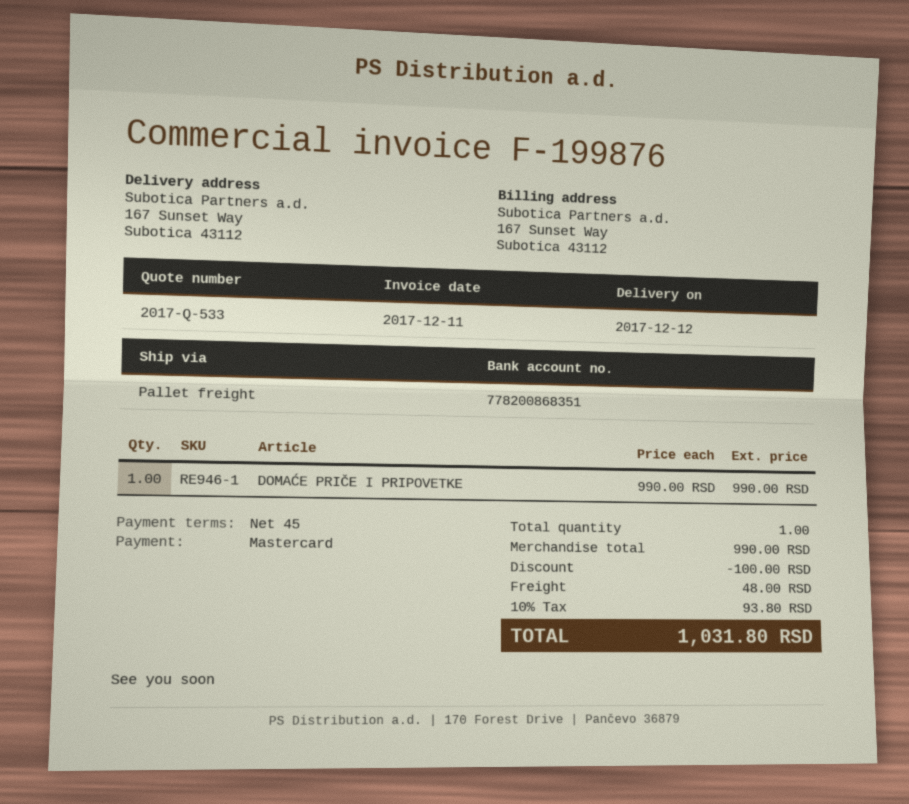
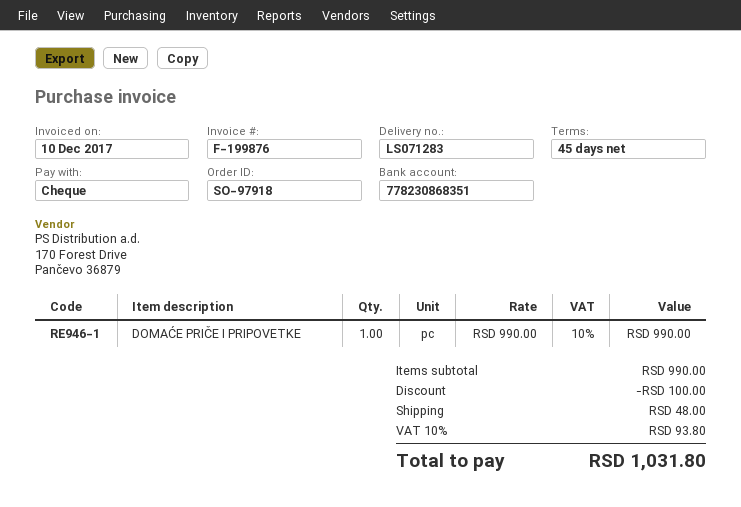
invoice date: 2017-12-11 -> 2017-12-10
payment method: Mastercard -> cheque
bank account: 778200868351 -> 778230868351

